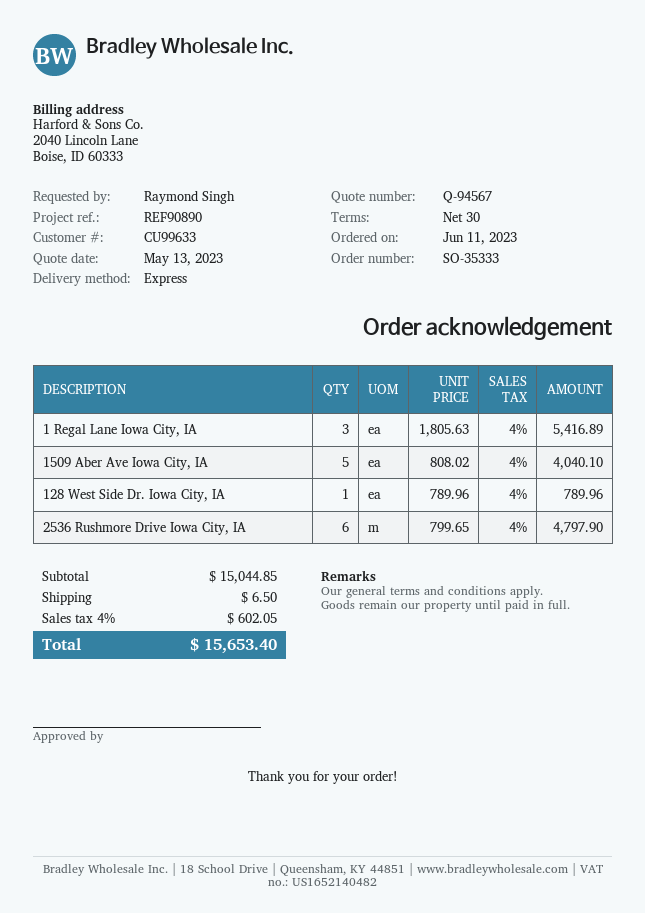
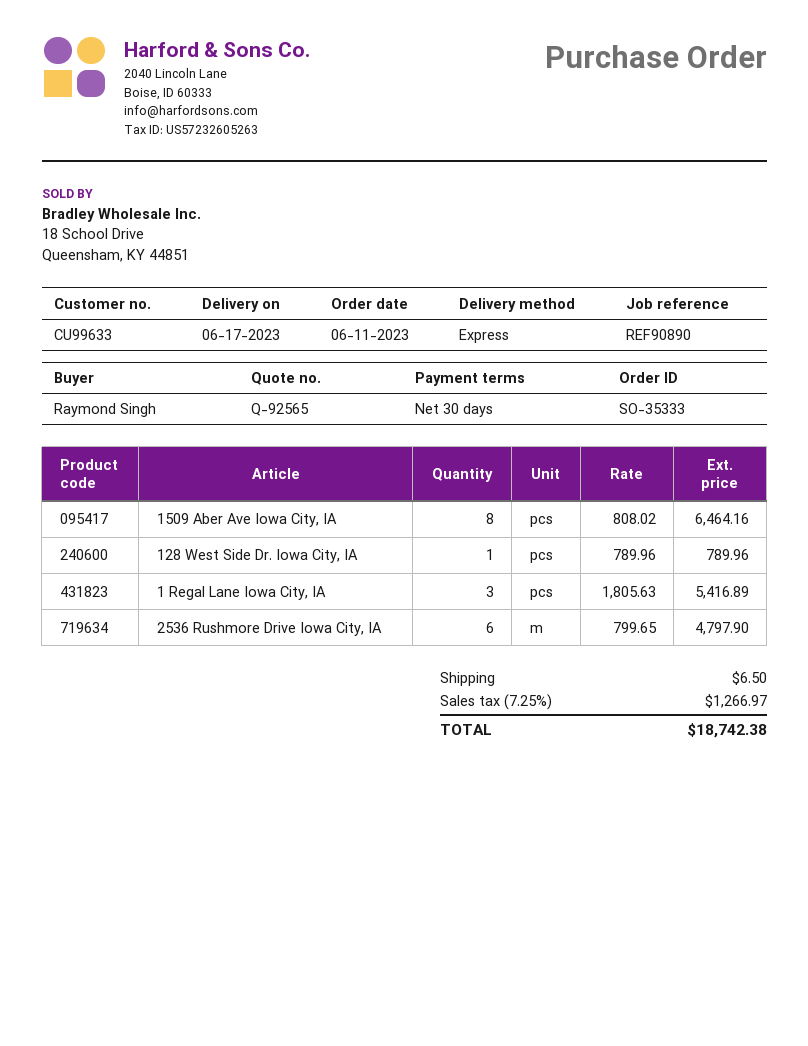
quote number: Q-94567 -> Q-92565
1509 Aber Ave Iowa City, IA: 5 x 808.02 = 4040.10 -> 8 x 808.02 = 6464.16
tax: 4% = 602.05 -> 7.25% = 1266.97
total: 15653.40 -> 18742.38

